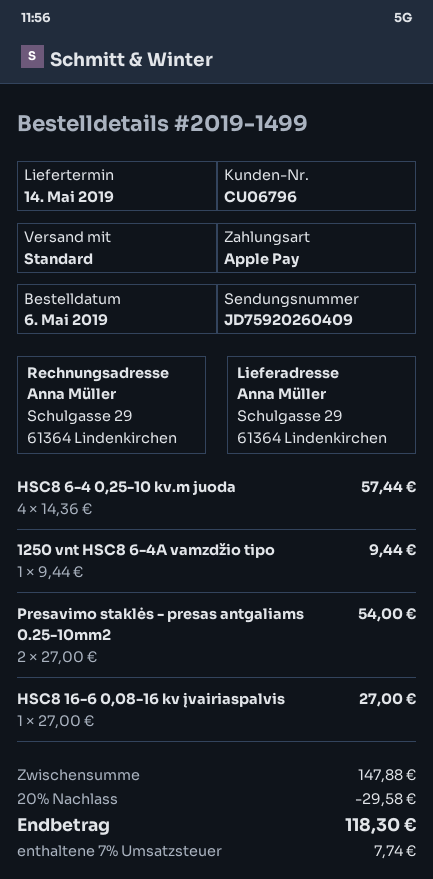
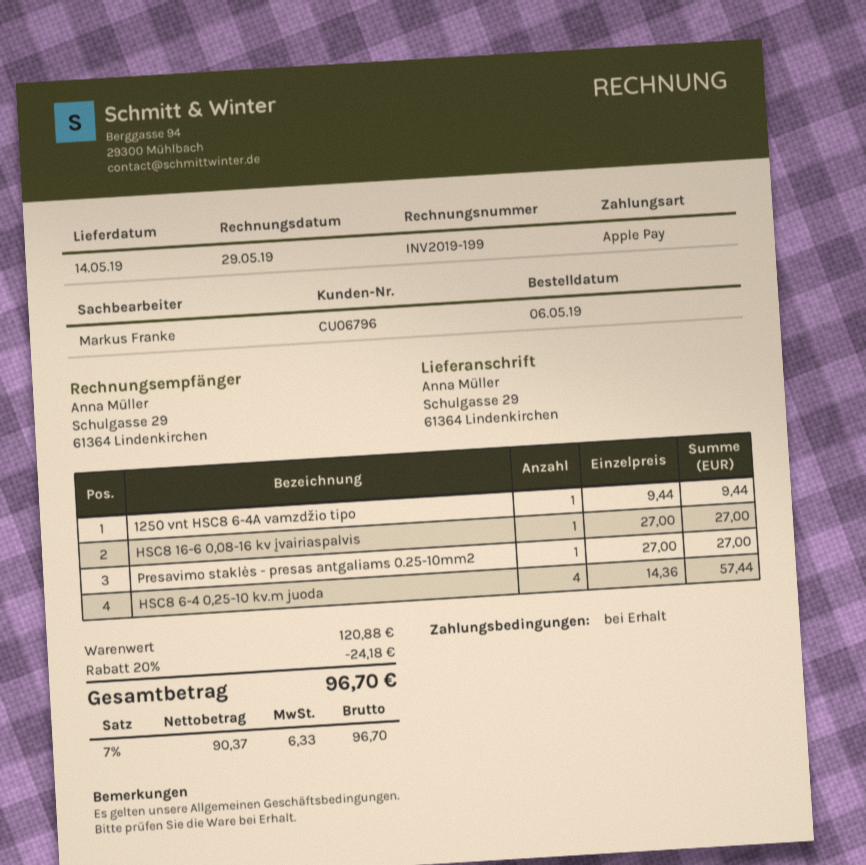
Presavimo staklės - presas antgaliams 0.25-10mm2: 2 x 27.00 = 54.00 -> 1 x 27.00 = 27.00
subtotal: 147.88 -> 120.88
discount: 20% = 29.58 -> 20% = 24.18
tax: 7% = 7.74 -> 7% = 6.33
total: 118.30 -> 96.70

